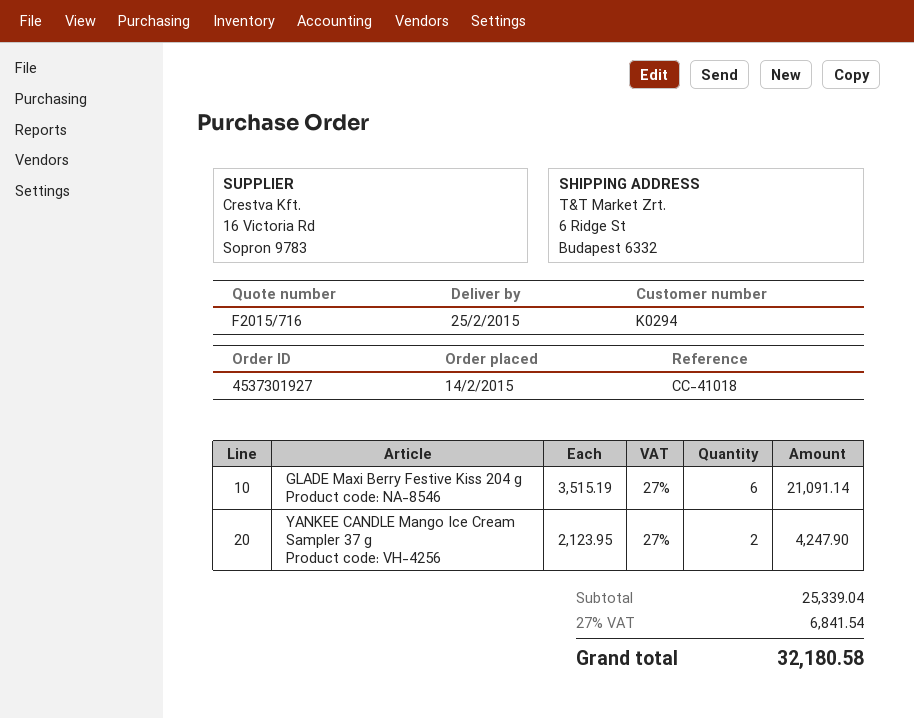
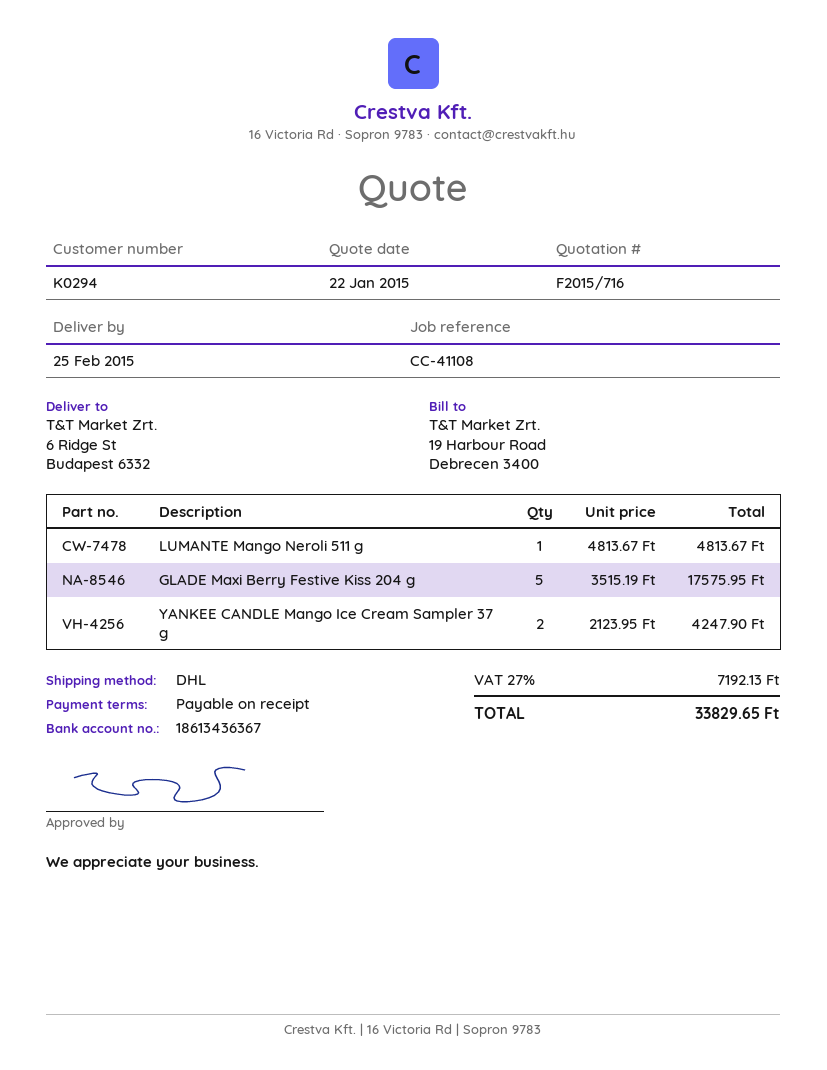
reference: CC-41018 -> CC-41108
GLADE Maxi Berry Festive Kiss 204 g: 6 x 3515.19 = 21091.14 -> 5 x 3515.19 = 17575.95
LUMANTE Mango Neroli 511 g: none -> 1 x 4813.67 = 4813.67
tax: 27% = 6841.54 -> 27% = 7192.13
total: 32180.58 -> 33829.65

